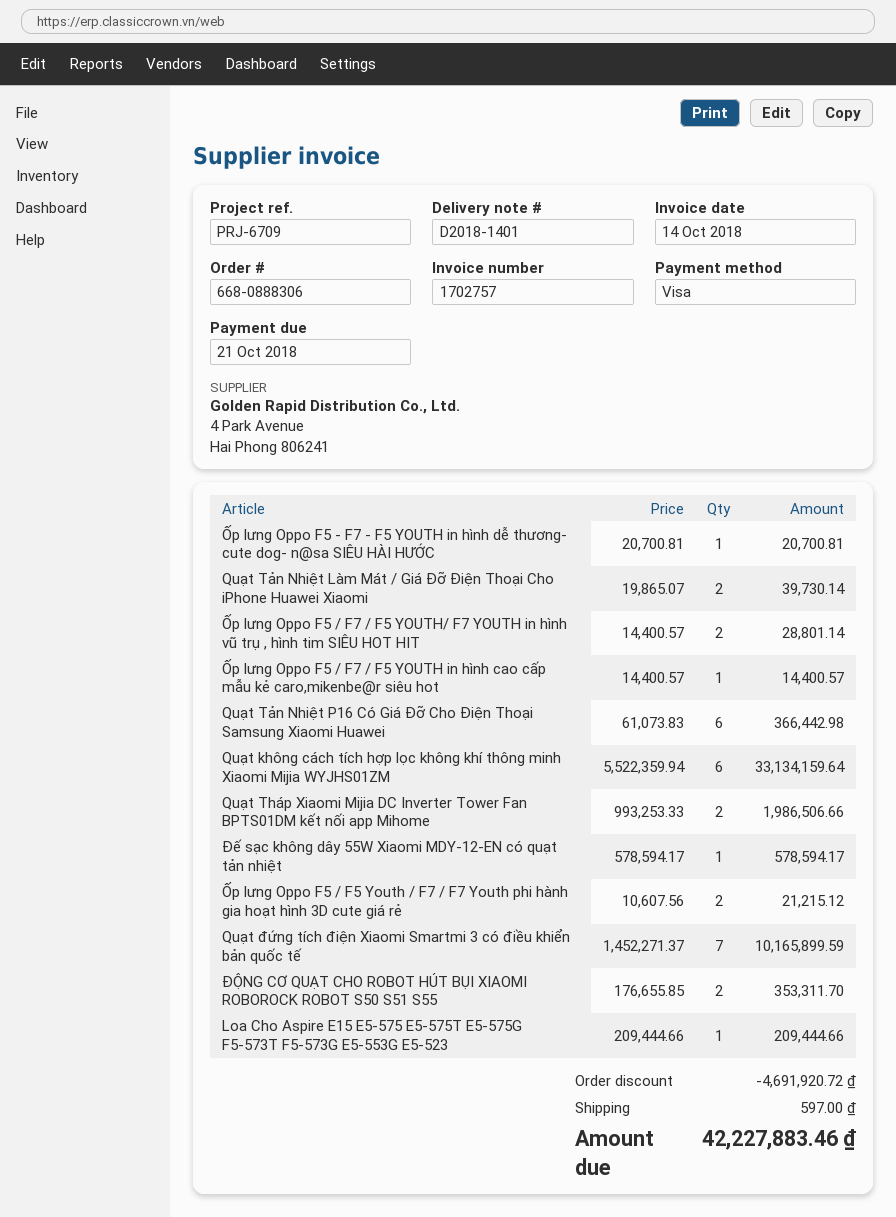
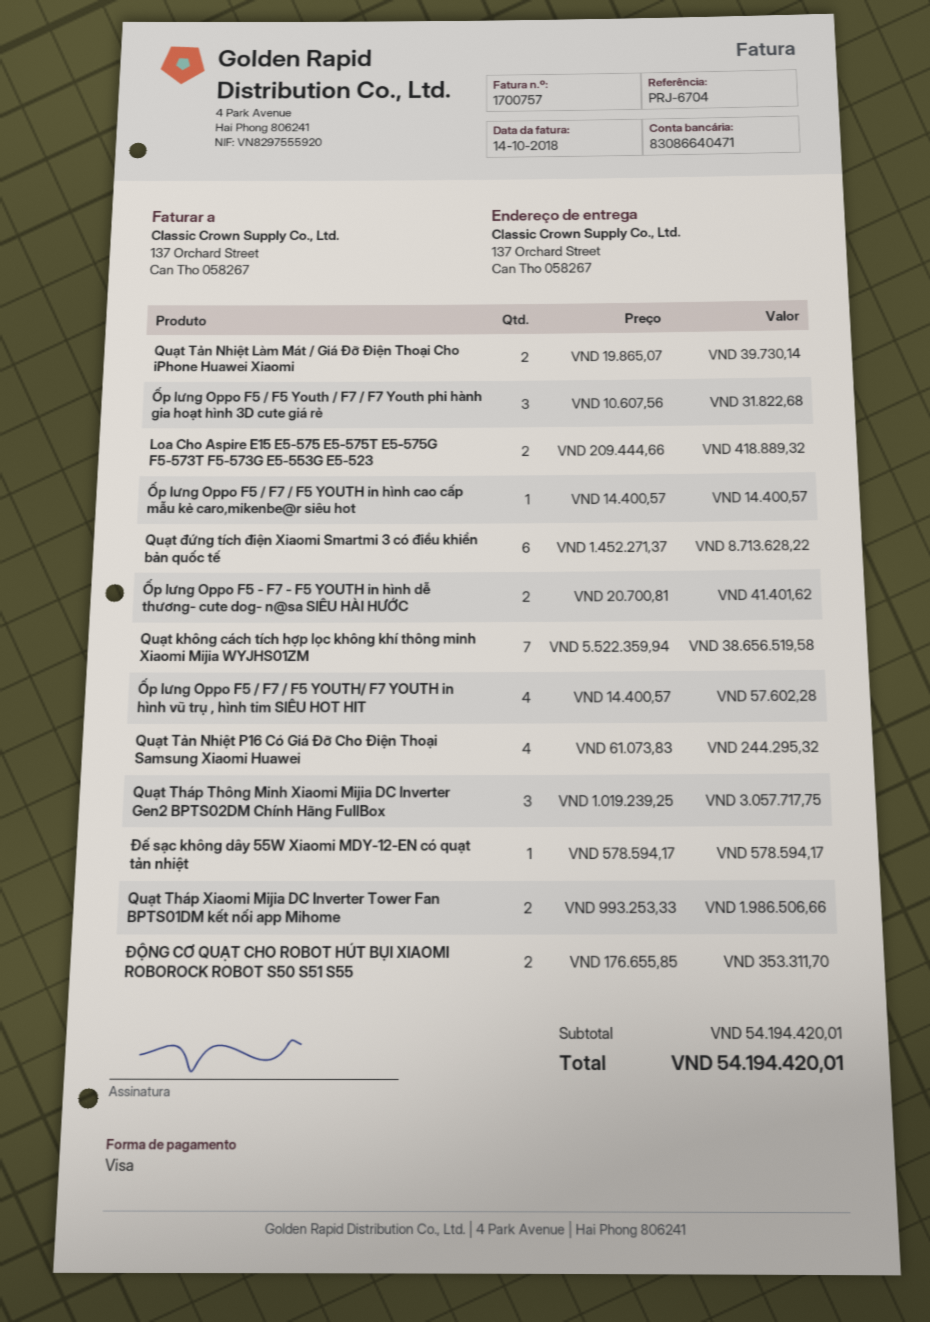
invoice number: 1702757 -> 1700757
reference: PRJ-6709 -> PRJ-6704
Ốp lưng Oppo F5 - F7 - F5 YOUTH in hình dễ thương- cute dog- n@sa SIÊU HÀI HƯỚC: 1 x 20700.81 = 20700.81 -> 2 x 20700.81 = 41401.62
Ốp lưng Oppo F5 / F7 / F5 YOUTH/ F7 YOUTH in hình vũ trụ , hình tim SIÊU HOT HIT: 2 x 14400.57 = 28801.14 -> 4 x 14400.57 = 57602.28
Quạt Tản Nhiệt P16 Có Giá Đỡ Cho Điện Thoại Samsung Xiaomi Huawei: 6 x 61073.83 = 366442.98 -> 4 x 61073.83 = 244295.32
Quạt không cách tích hợp lọc không khí thông minh Xiaomi Mijia WYJHS01ZM: 6 x 5522359.94 = 33134159.64 -> 7 x 5522359.94 = 38656519.58
Ốp lưng Oppo F5 / F5 Youth / F7 / F7 Youth phi hành gia hoạt hình 3D cute giá rẻ: 2 x 10607.56 = 21215.12 -> 3 x 10607.56 = 31822.68
Quạt đứng tích điện Xiaomi Smartmi 3 có điều khiển bản quốc tế: 7 x 1452271.37 = 10165899.59 -> 6 x 1452271.37 = 8713628.22
Loa Cho Aspire E15 E5-575 E5-575T E5-575G F5-573T F5-573G E5-553G E5-523: 1 x 209444.66 = 209444.66 -> 2 x 209444.66 = 418889.32
Quạt Tháp Thông Minh Xiaomi Mijia DC Inverter Gen2 BPTS02DM Chính Hãng FullBox: none -> 3 x 1019239.25 = 3057717.75
discount: 4691920.72 -> none
shipping: 597.00 -> none
total: 42227883.46 -> 54194420.01

